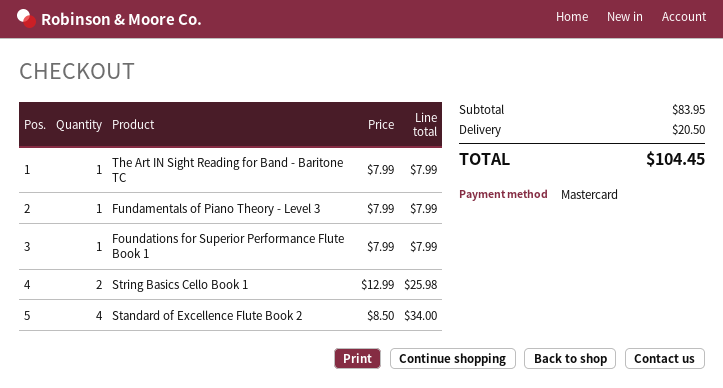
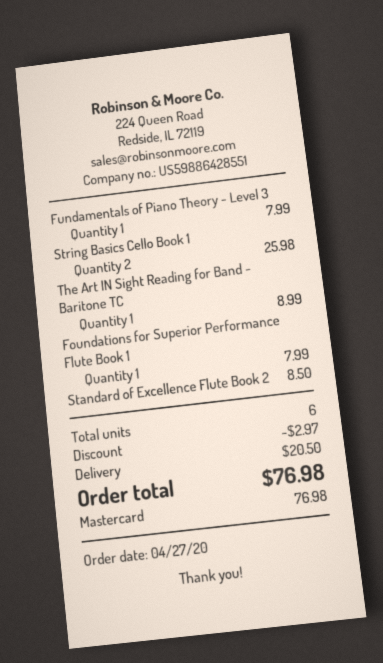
The Art IN Sight Reading for Band - Baritone TC: 1 for 7.99 -> 1 for 8.99
Standard of Excellence Flute Book 2: 4 for 34.00 -> 1 for 8.50
discount: none -> 2.97
total: 104.45 -> 76.98

